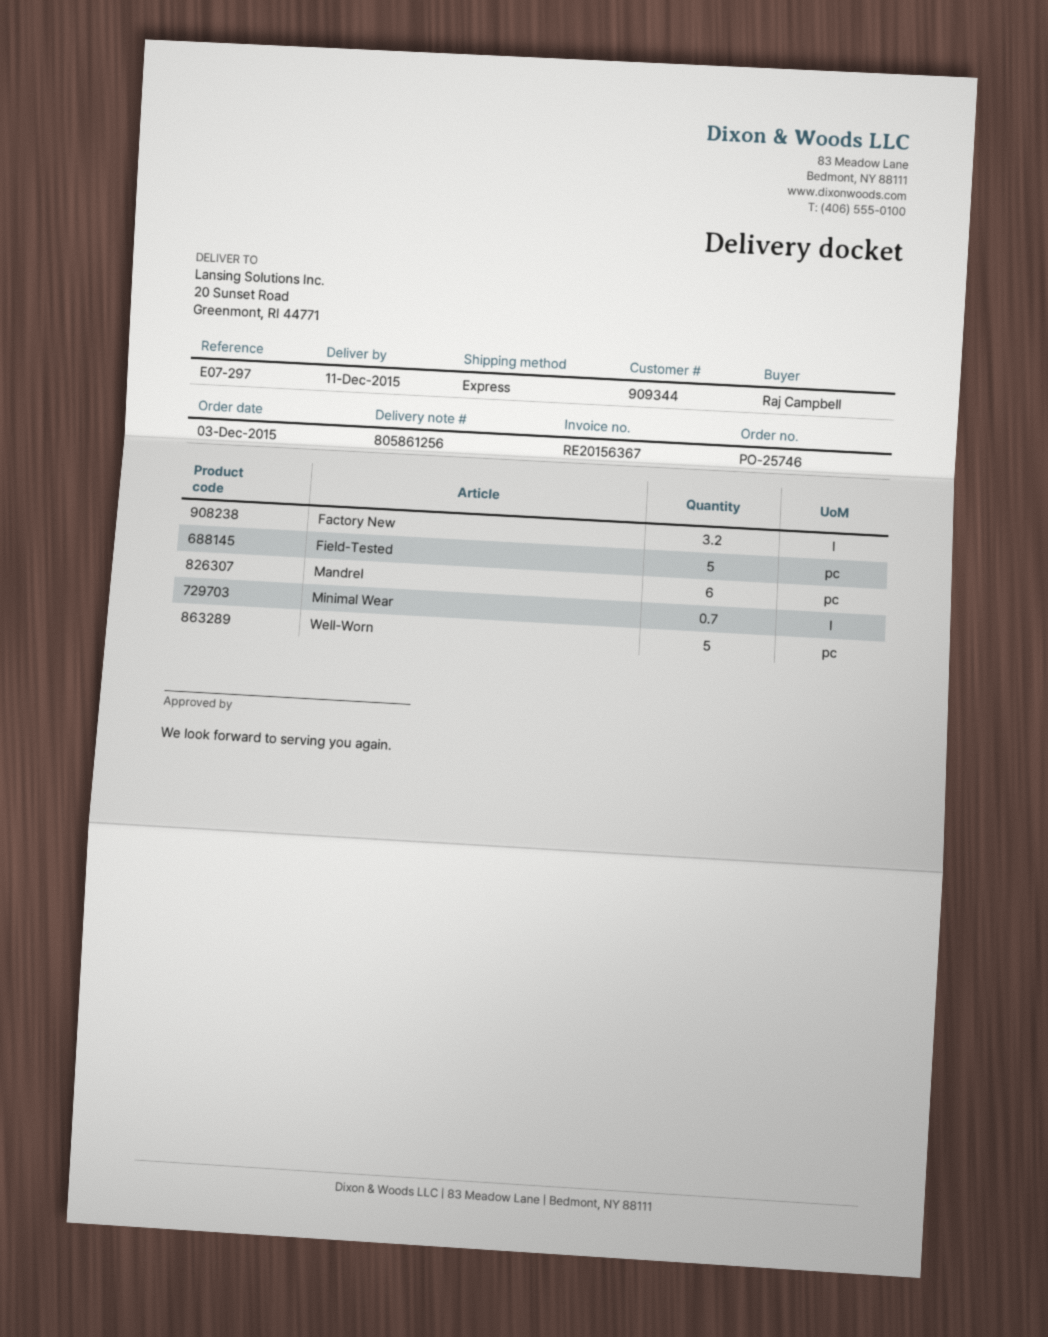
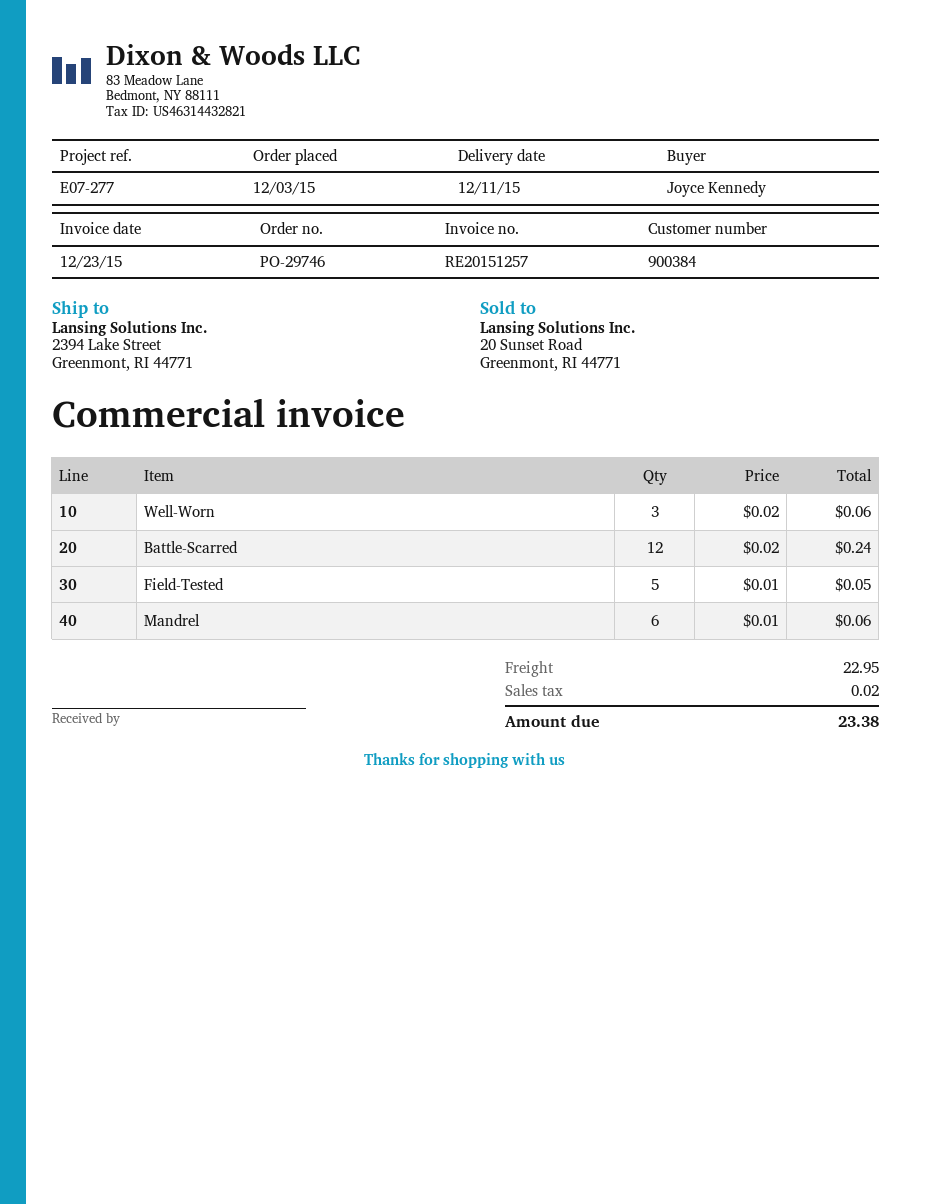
order number: PO-25746 -> PO-29746
invoice number: RE20156367 -> RE20151257
customer number: 909344 -> 900384
reference: E07-297 -> E07-277
ordered by: Raj Campbell -> Joyce Kennedy
ship to: 20 Sunset Road, Greenmont, RI 44771 -> 2394 Lake Street, Greenmont, RI 44771
Factory New: 3.2 -> none
Minimal Wear: 0.7 -> none
Well-Worn: 5 -> 3
Battle-Scarred: none -> 12

